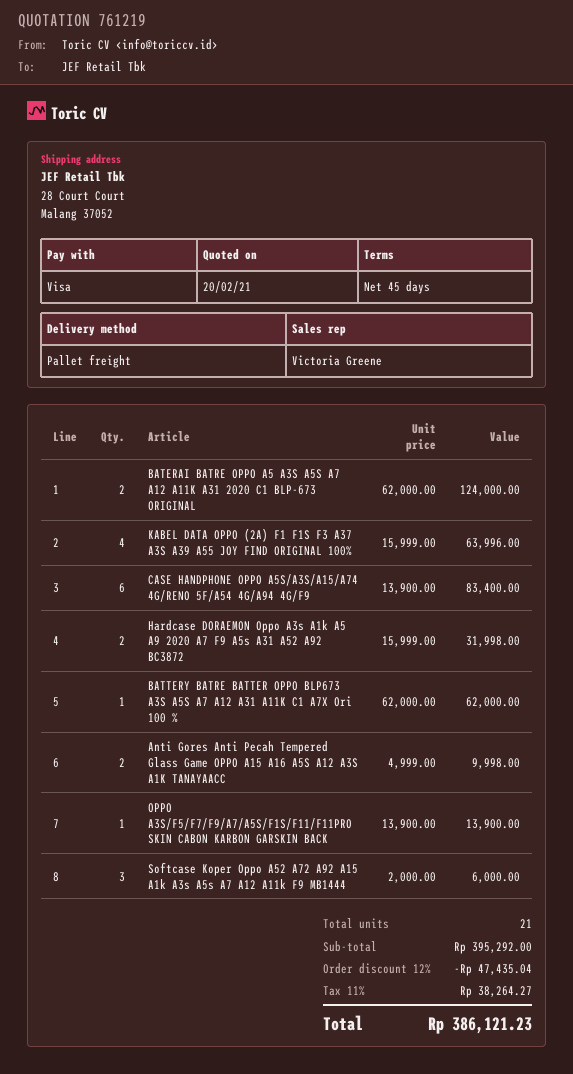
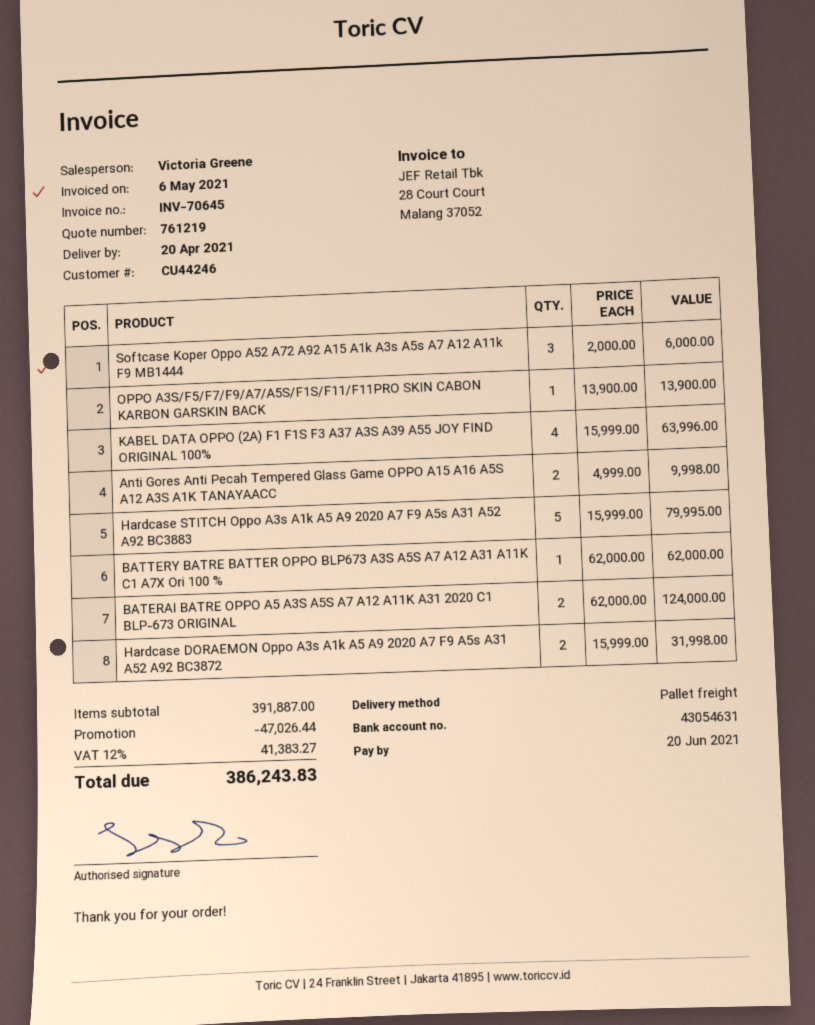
CASE HANDPHONE OPPO A5S/A3S/A15/A74 4G/RENO 5F/A54 4G/A94 4G/F9: 6 x 13900.00 = 83400.00 -> none
Hardcase STITCH Oppo A3s A1k A5 A9 2020 A7 F9 A5s A31 A52 A92 BC3883: none -> 5 x 15999.00 = 79995.00
subtotal: 395292.00 -> 391887.00
discount: 47435.04 -> 47026.44
tax: 11% = 38264.27 -> 12% = 41383.27
total: 386121.23 -> 386243.83

